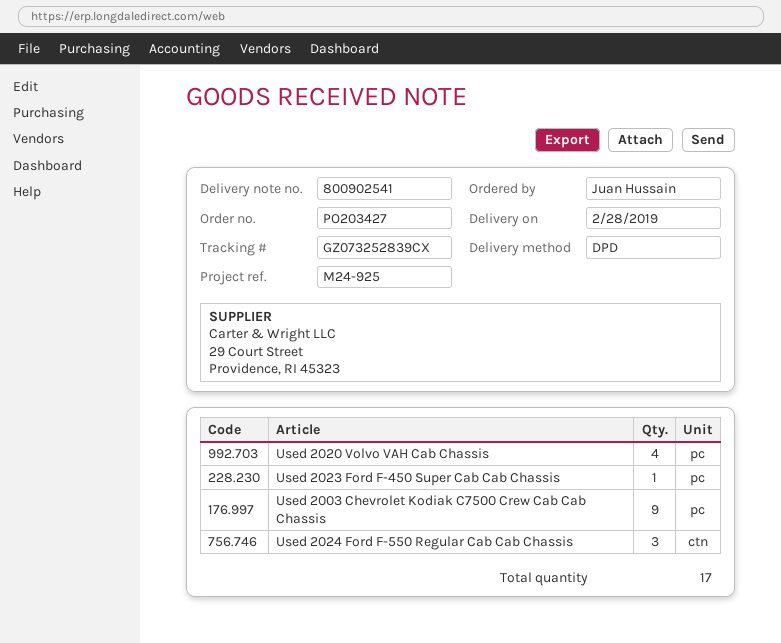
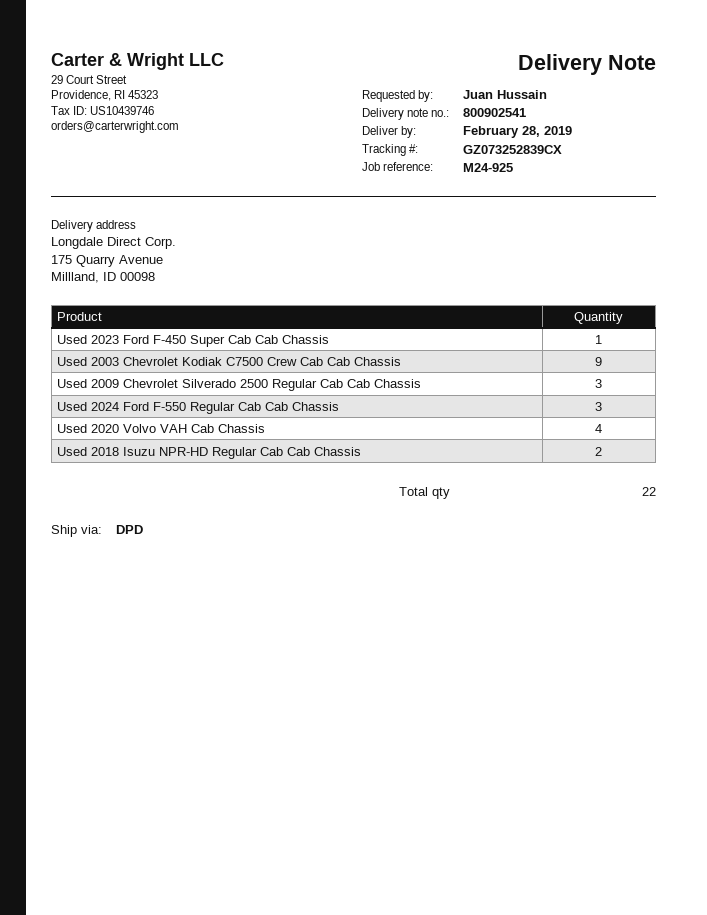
Used 2009 Chevrolet Silverado 2500 Regular Cab Cab Chassis: none -> 3
Used 2018 Isuzu NPR-HD Regular Cab Cab Chassis: none -> 2
total quantity: 17 -> 22

